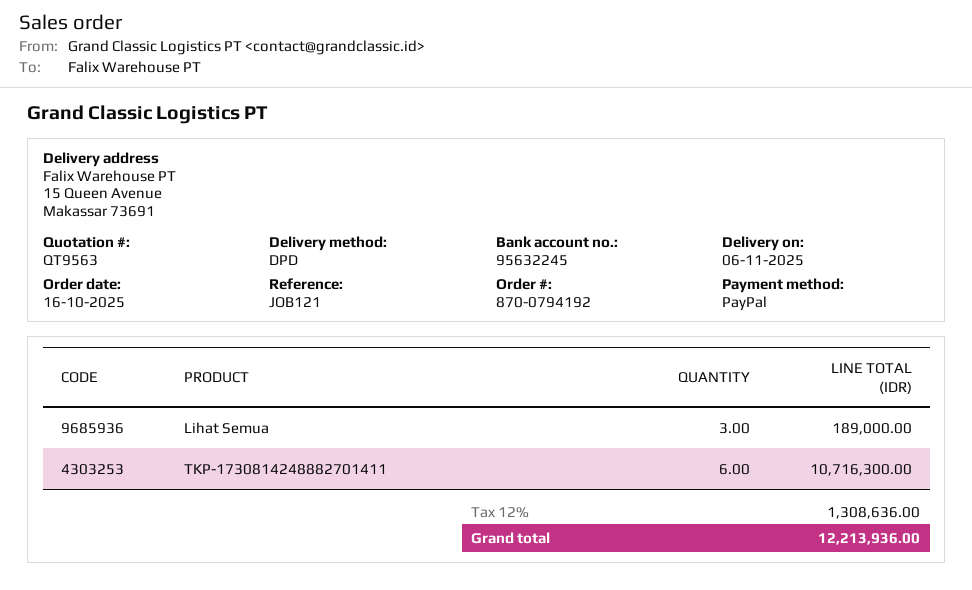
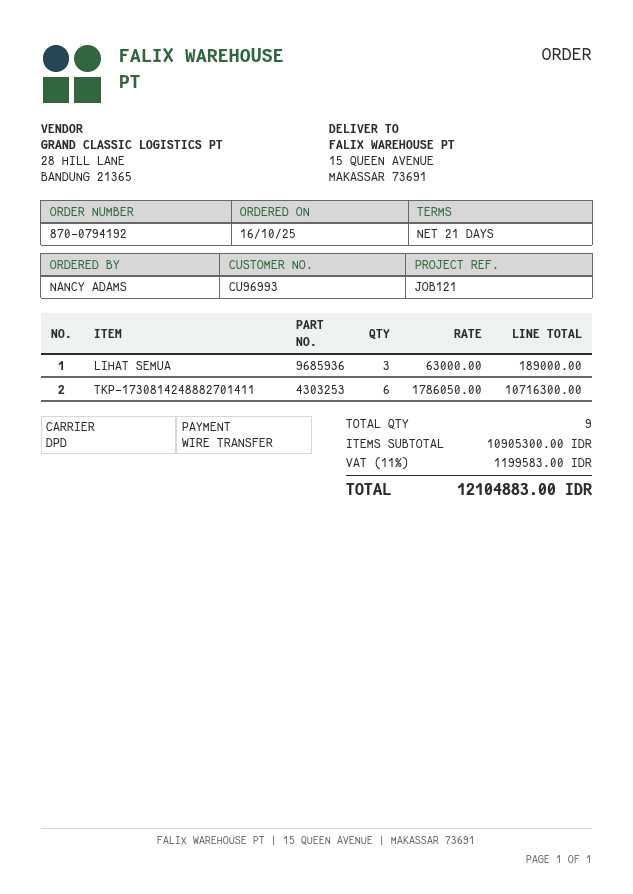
payment method: PayPal -> bank transfer
tax: 12% = 1308636.00 -> 11% = 1199583.00
total: 12213936.00 -> 12104883.00

